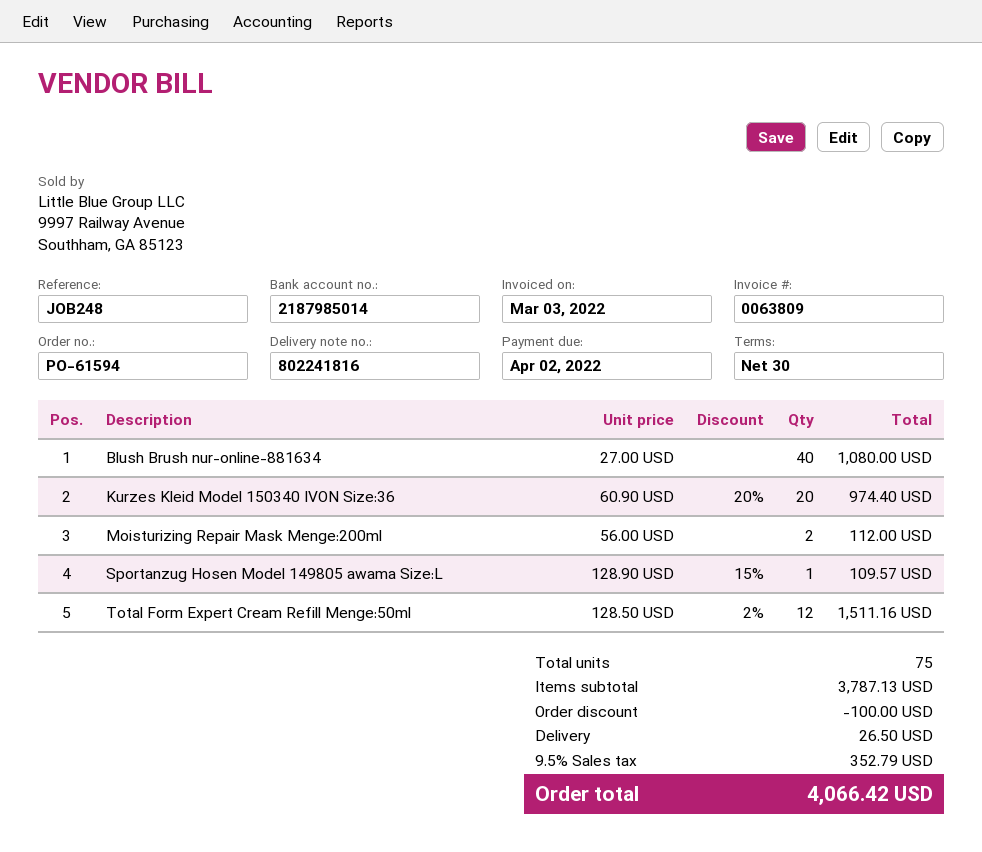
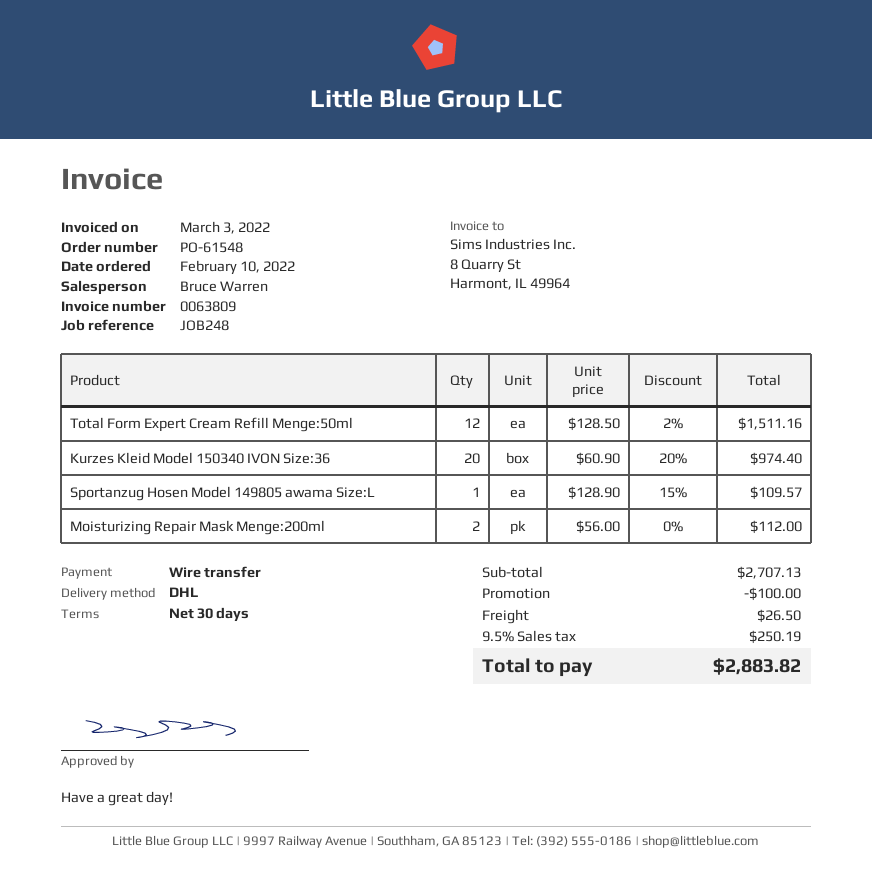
order number: PO-61594 -> PO-61548
Blush Brush nur-online-881634: 40 x 27.00 = 1080.00 -> none
subtotal: 3787.13 -> 2707.13
tax: 9.5% = 352.79 -> 9.5% = 250.19
total: 4066.42 -> 2883.82

